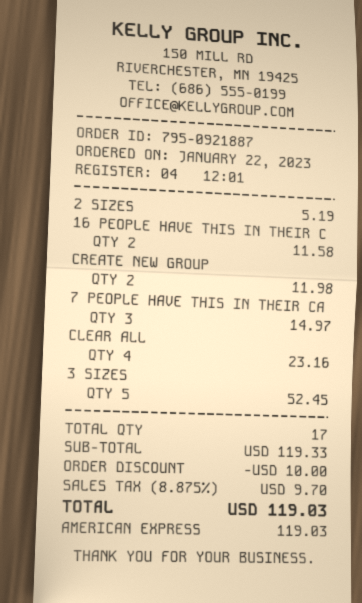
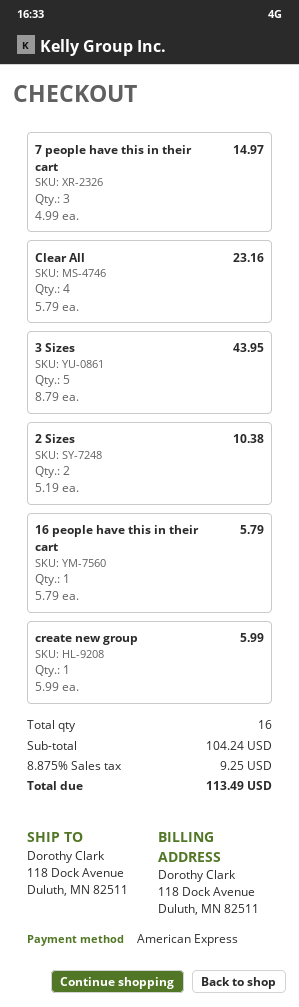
2 SIZES: 1 for 5.19 -> 2 for 10.38
16 PEOPLE HAVE THIS IN THEIR C: 2 for 11.58 -> 1 for 5.79
CREATE NEW GROUP: 2 for 11.98 -> 1 for 5.99
3 SIZES: 5 for 52.45 -> 5 for 43.95
total quantity: 17 -> 16
subtotal: 119.33 -> 104.24
discount: 10.00 -> none
tax: 8.875% = 9.70 -> 8.875% = 9.25
total: 119.03 -> 113.49

